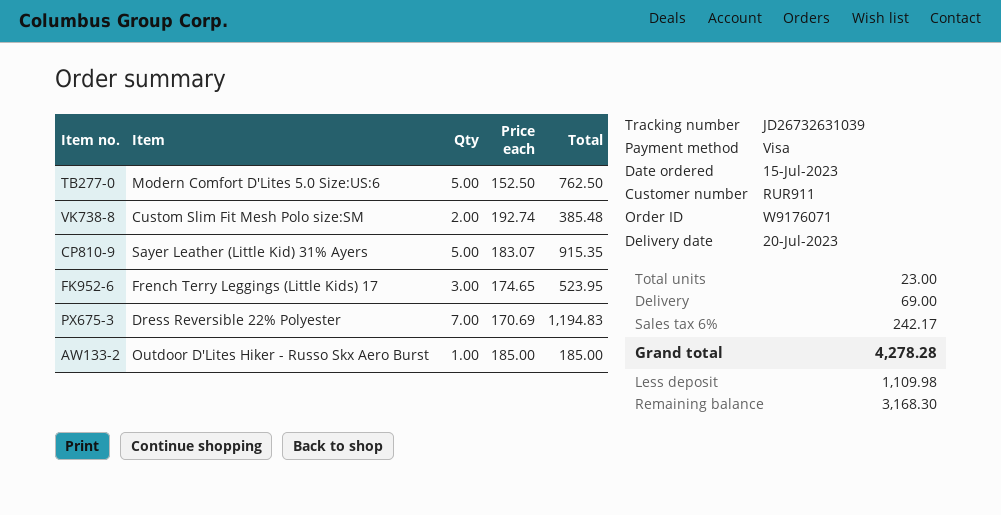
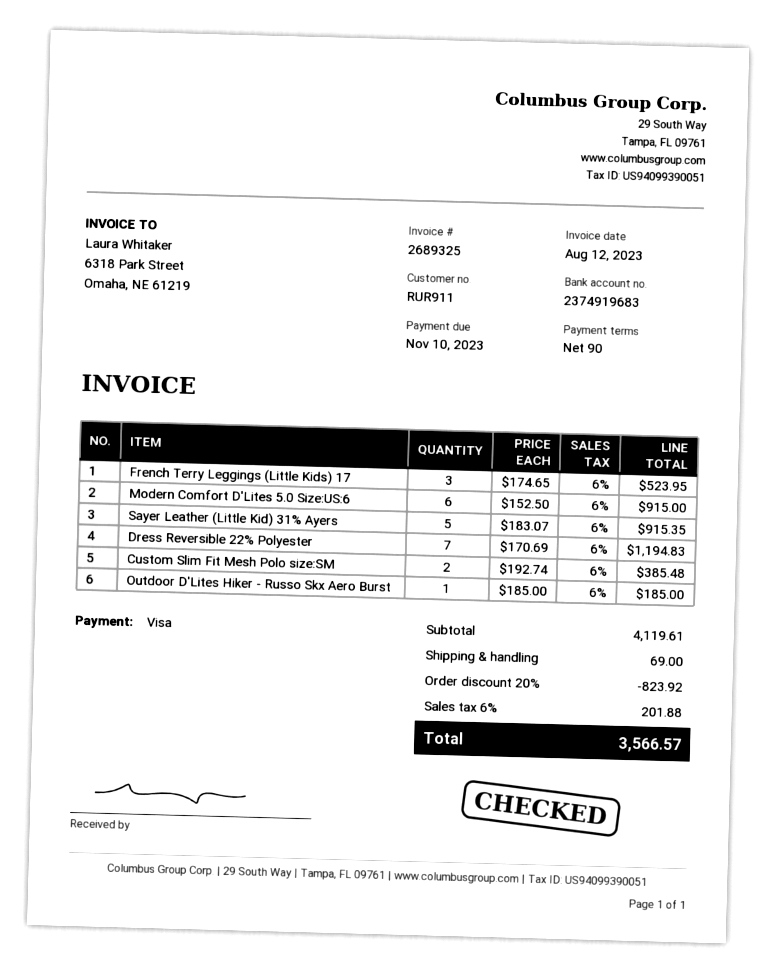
Modern Comfort D'Lites 5.0 Size:US:6: 5 x 152.50 = 762.50 -> 6 x 152.50 = 915.00
discount: none -> 20% = 823.92
tax: 6% = 242.17 -> 6% = 201.88
total: 4278.28 -> 3566.57

